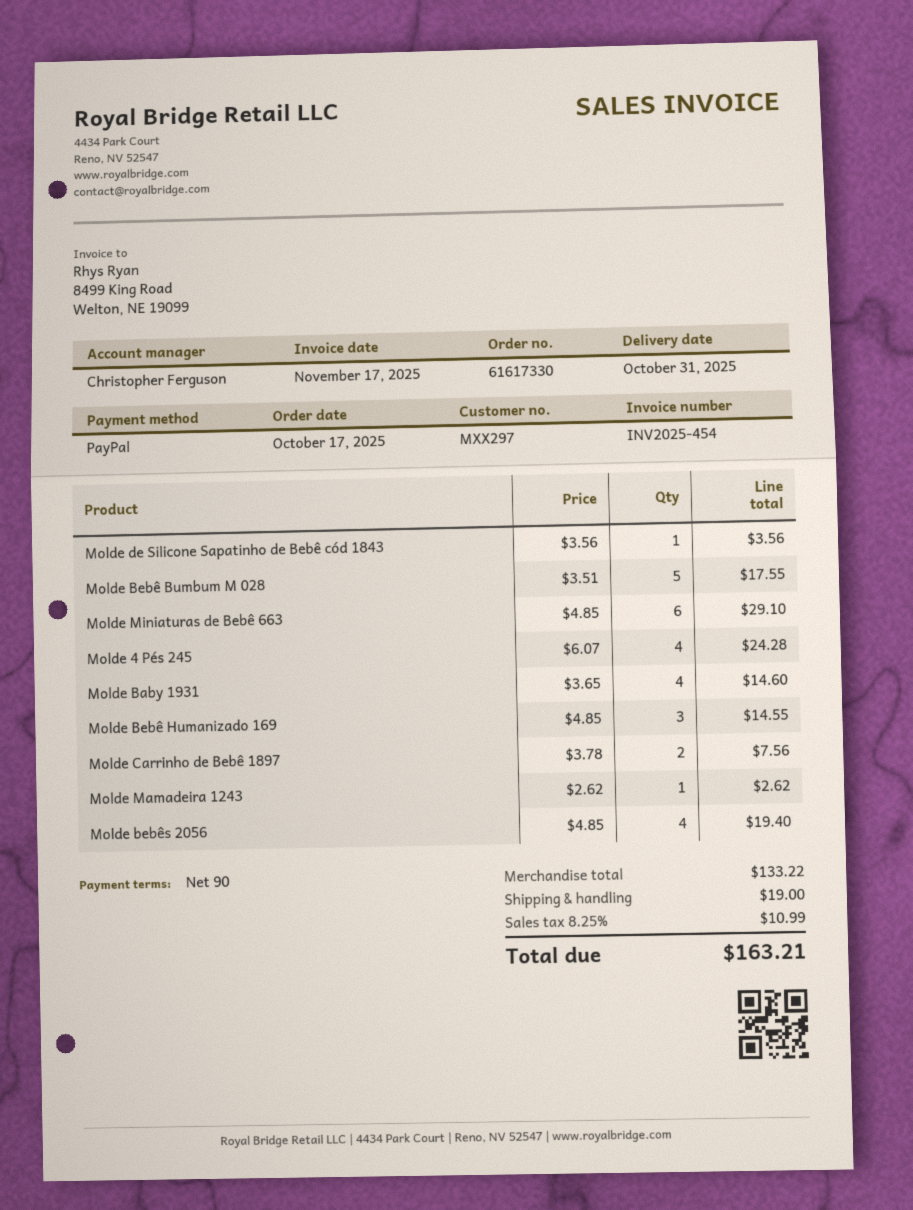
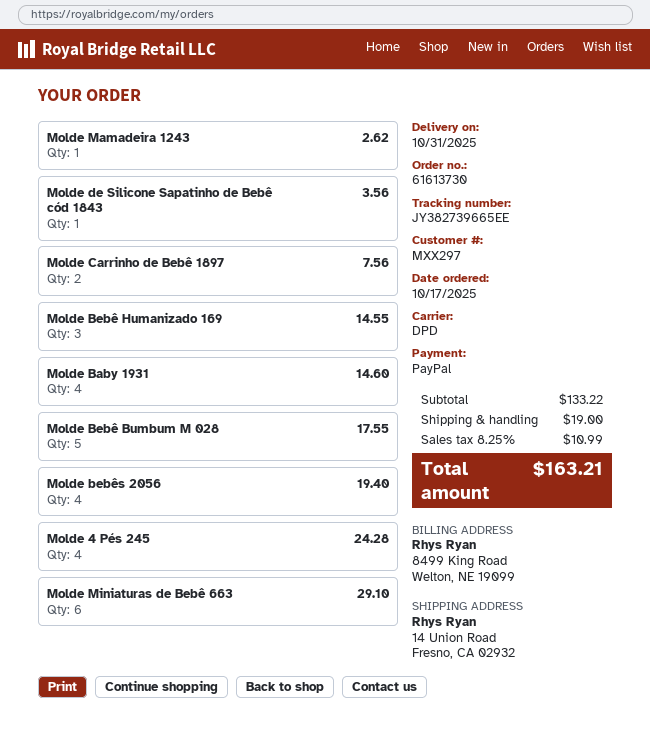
order number: 61617330 -> 61613730

